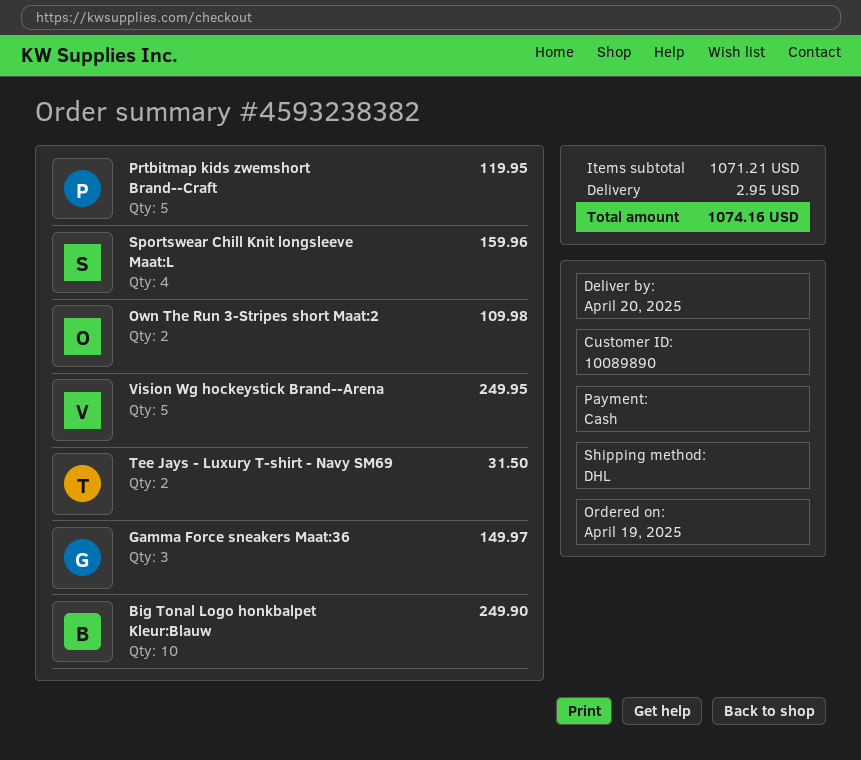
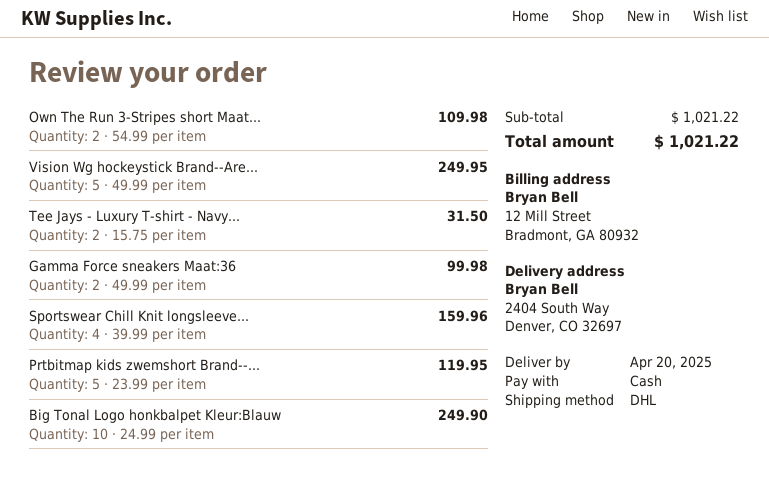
Gamma Force sneakers Maat:36: 3 for 149.97 -> 2 for 99.98
subtotal: 1071.21 -> 1021.22
shipping: 2.95 -> none
total: 1074.16 -> 1021.22

